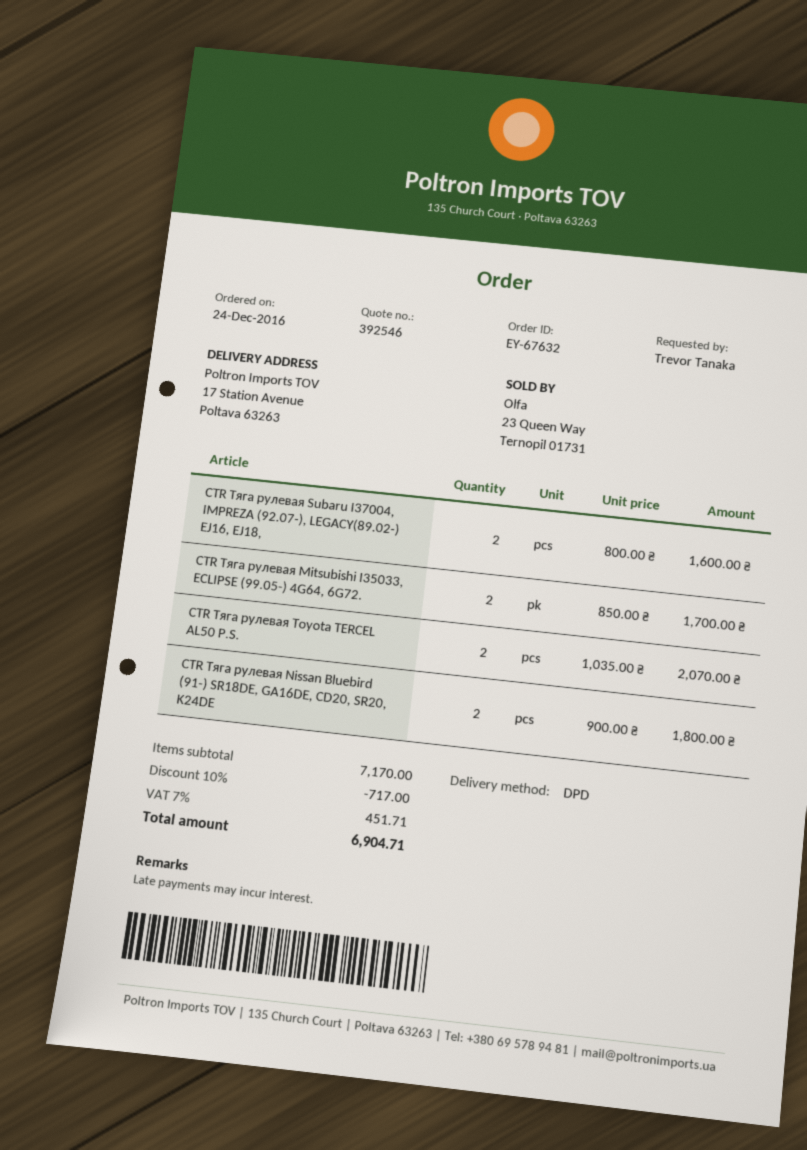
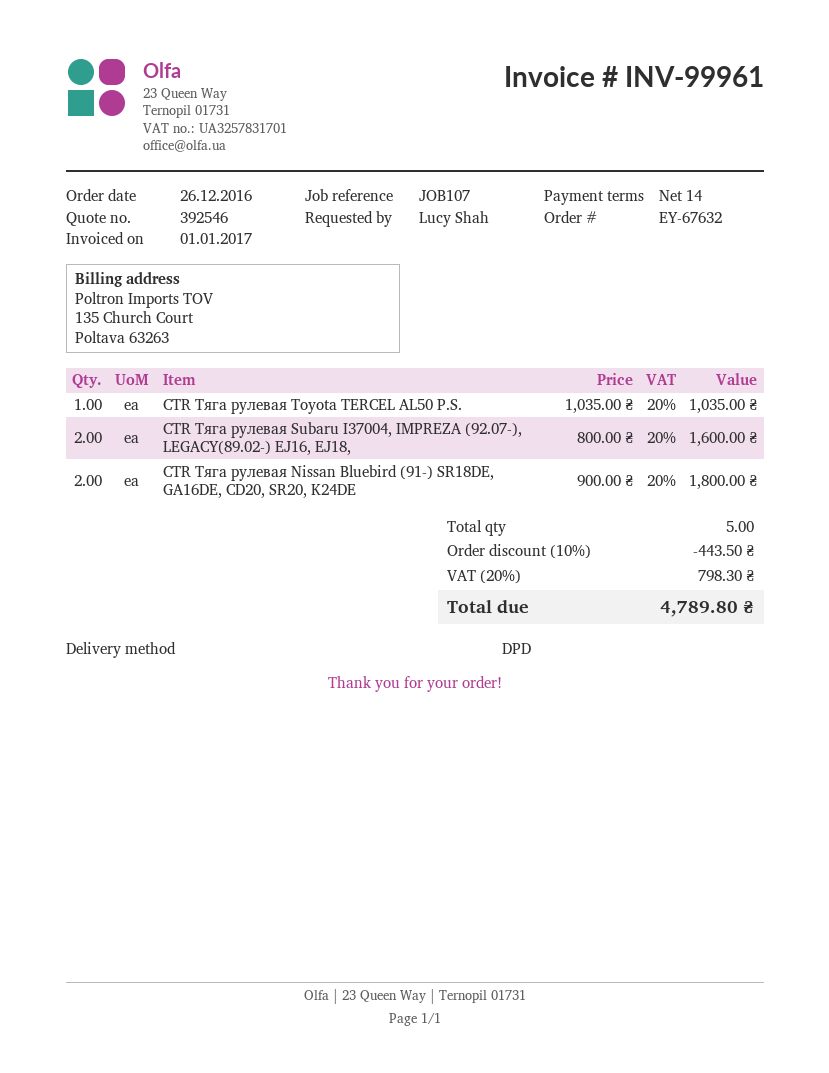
order date: 2016-12-24 -> 2016-12-26
ordered by: Trevor Tanaka -> Lucy Shah
CTR Тяга рулевая Mitsubishi I35033, ECLIPSE (99.05-) 4G64, 6G72.: 2 x 850.00 = 1700.00 -> none
CTR Тяга рулевая Toyota TERCEL AL50 P.S.: 2 x 1035.00 = 2070.00 -> 1 x 1035.00 = 1035.00
discount: 10% = 717.00 -> 10% = 443.50
tax: 7% = 451.71 -> 20% = 798.30
total: 6904.71 -> 4789.80

